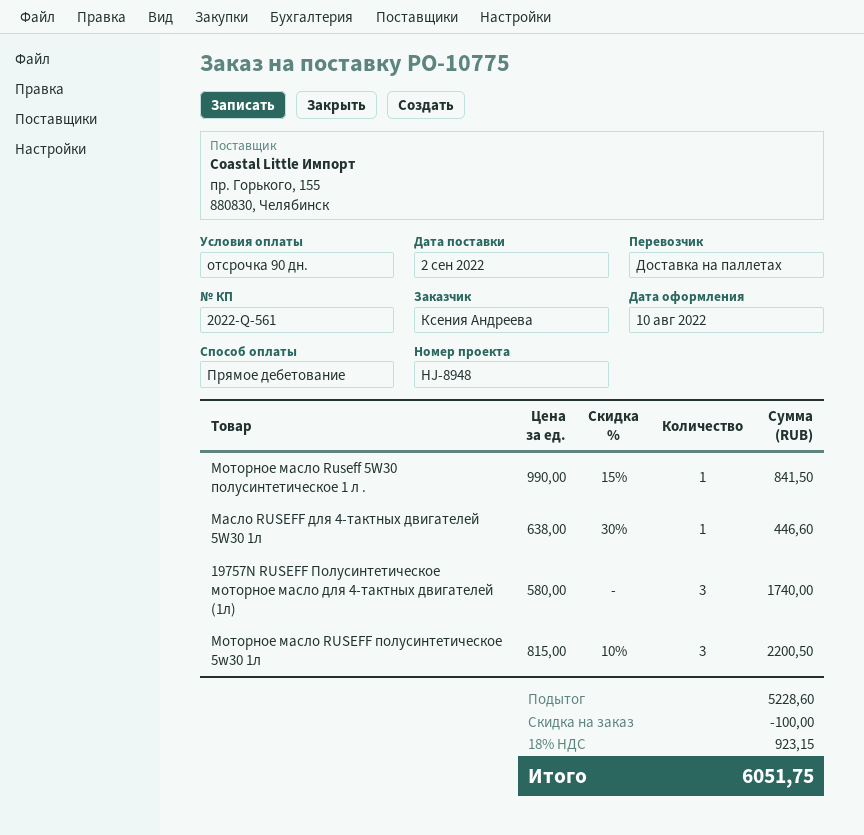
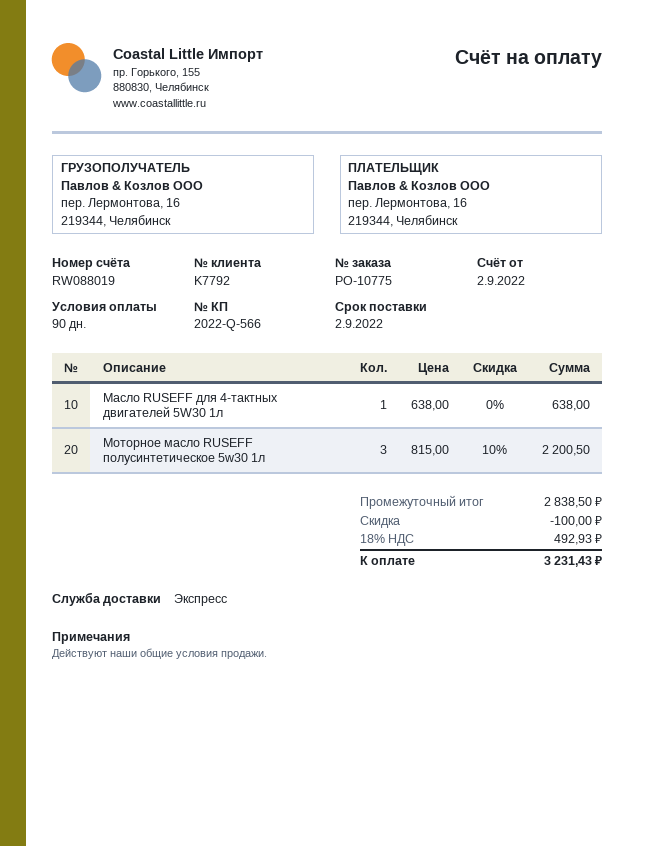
quote number: 2022-Q-561 -> 2022-Q-566
shipping method: pallet freight -> express
Моторное масло Ruseff 5W30 полусинтетическое 1 л .: 1 x 990.00 - 15% = 841.50 -> none
Масло RUSEFF для 4-тактных двигателей 5W30 1л: 1 x 638.00 - 30% = 446.60 -> 1 x 638.00 = 638.00
19757N RUSEFF Полусинтетическое моторное масло для 4-тактных двигателей (1л): 3 x 580.00 = 1740.00 -> none
subtotal: 5228.60 -> 2838.50
tax: 18% = 923.15 -> 18% = 492.93
total: 6051.75 -> 3231.43

